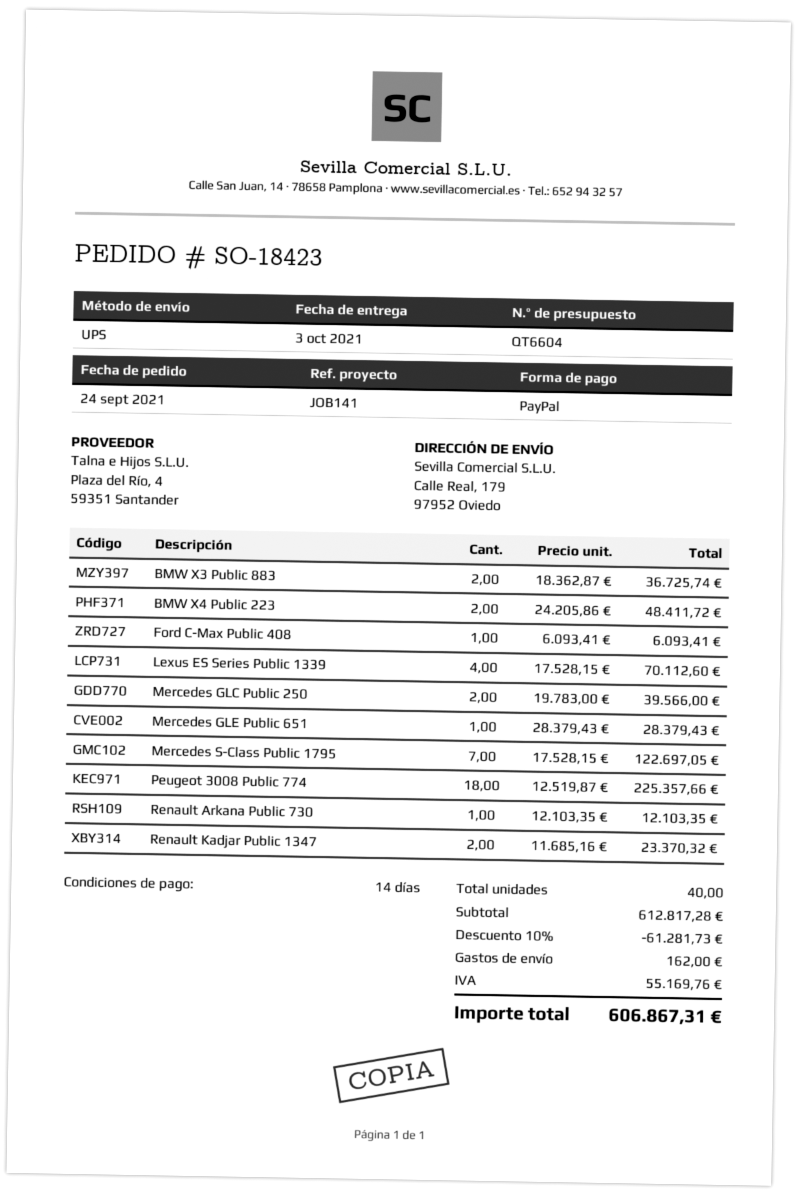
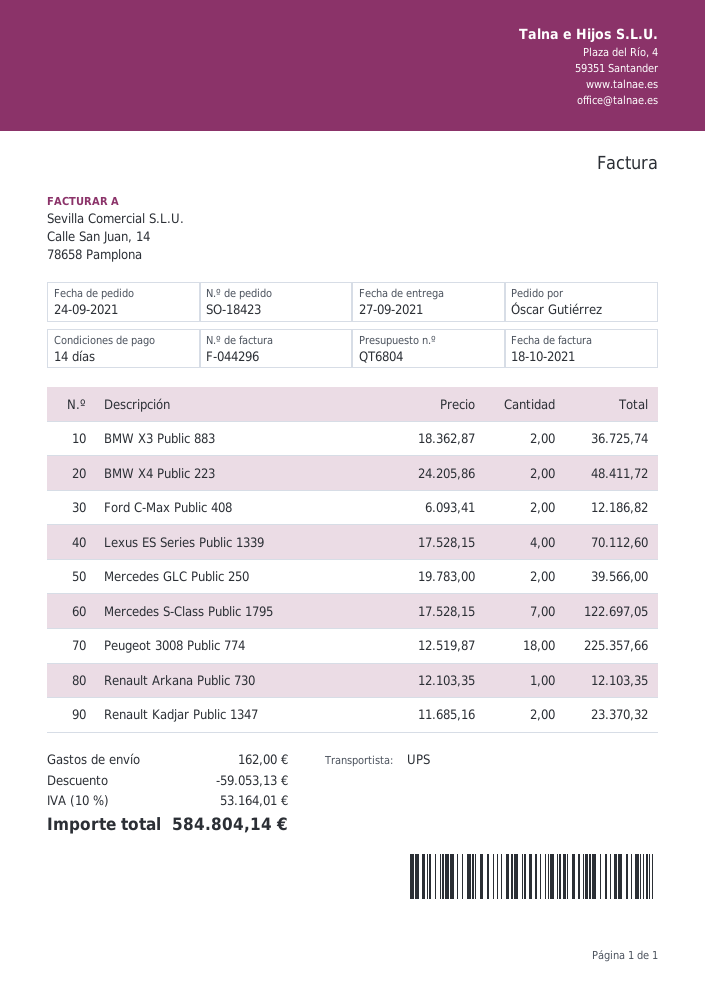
quote number: QT6604 -> QT6804
delivery date: 2021-10-03 -> 2021-09-27
Ford C-Max Public 408: 1 x 6093.41 = 6093.41 -> 2 x 6093.41 = 12186.82
Mercedes GLE Public 651: 1 x 28379.43 = 28379.43 -> none
discount: 61281.73 -> 59053.13
tax: 55169.76 -> 53164.01
total: 606867.31 -> 584804.14

